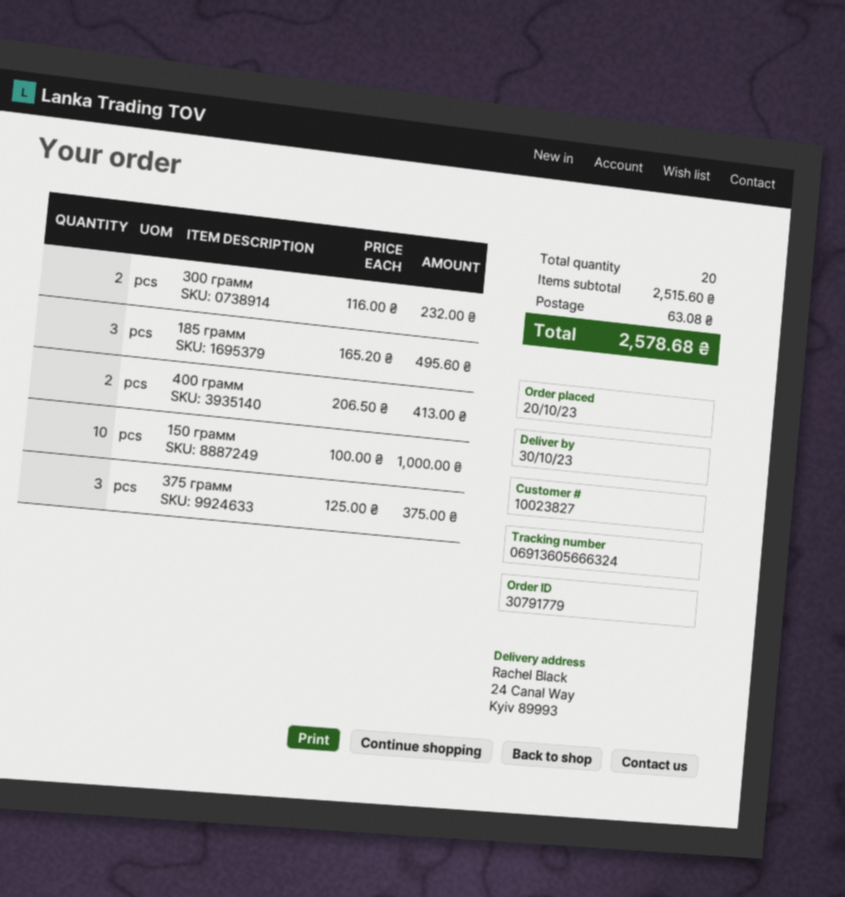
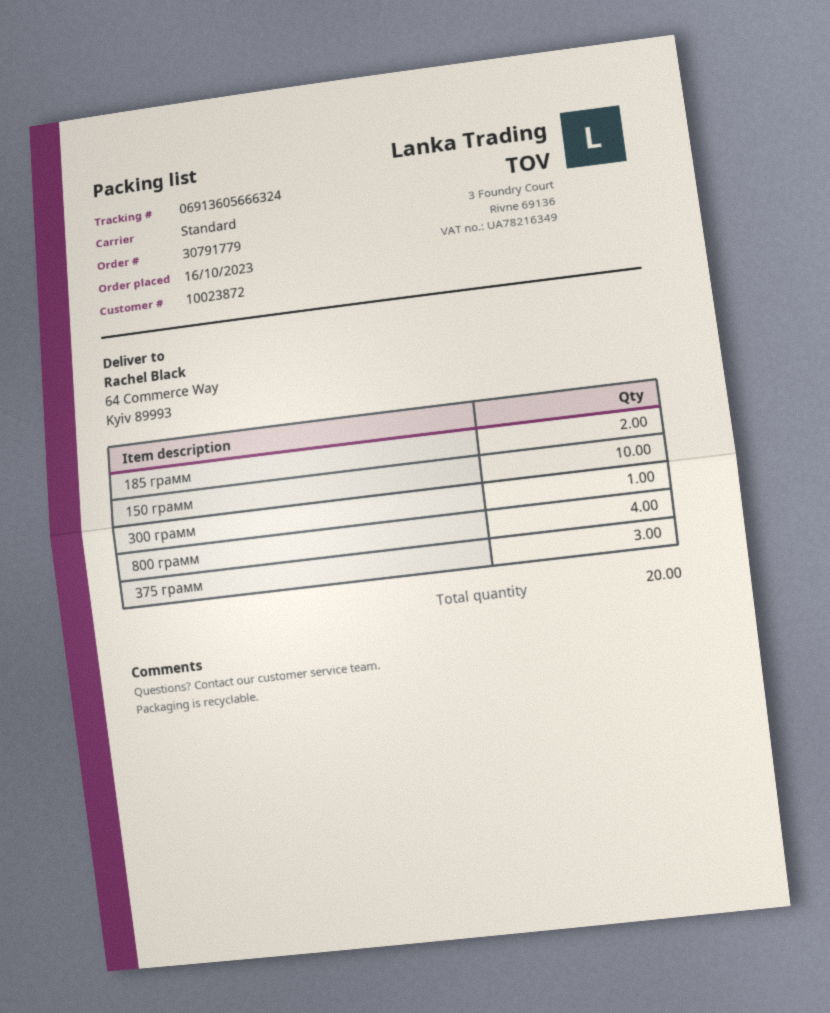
order date: 2023-10-20 -> 2023-10-16
customer number: 10023827 -> 10023872
ship to: 24 Canal Way, Kyiv 89993 -> 64 Commerce Way, Kyiv 89993
300 грамм: 2 -> 1
185 грамм: 3 -> 2
400 грамм: 2 -> none
800 грамм: none -> 4

